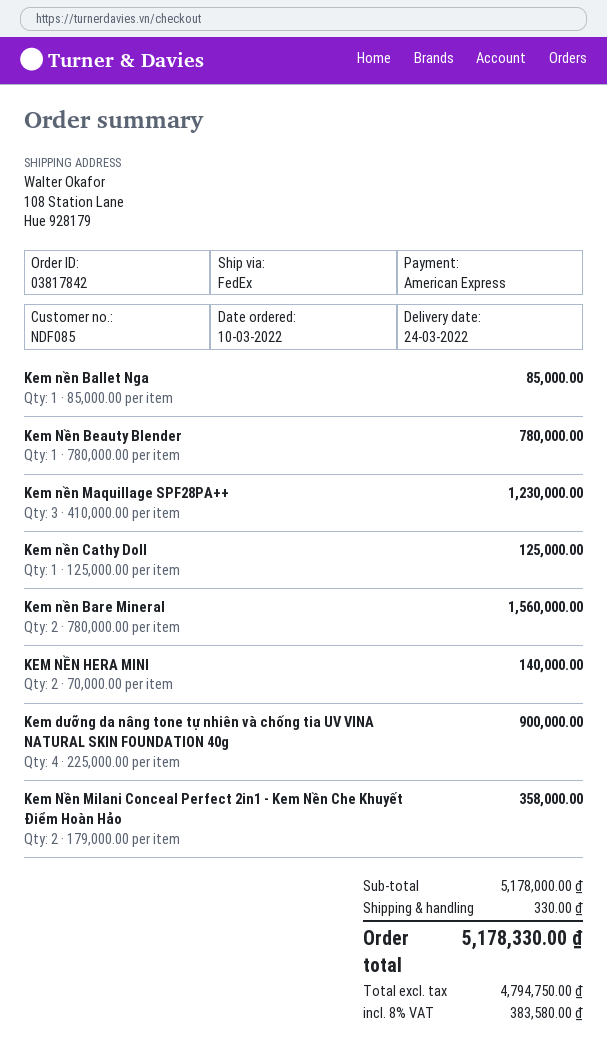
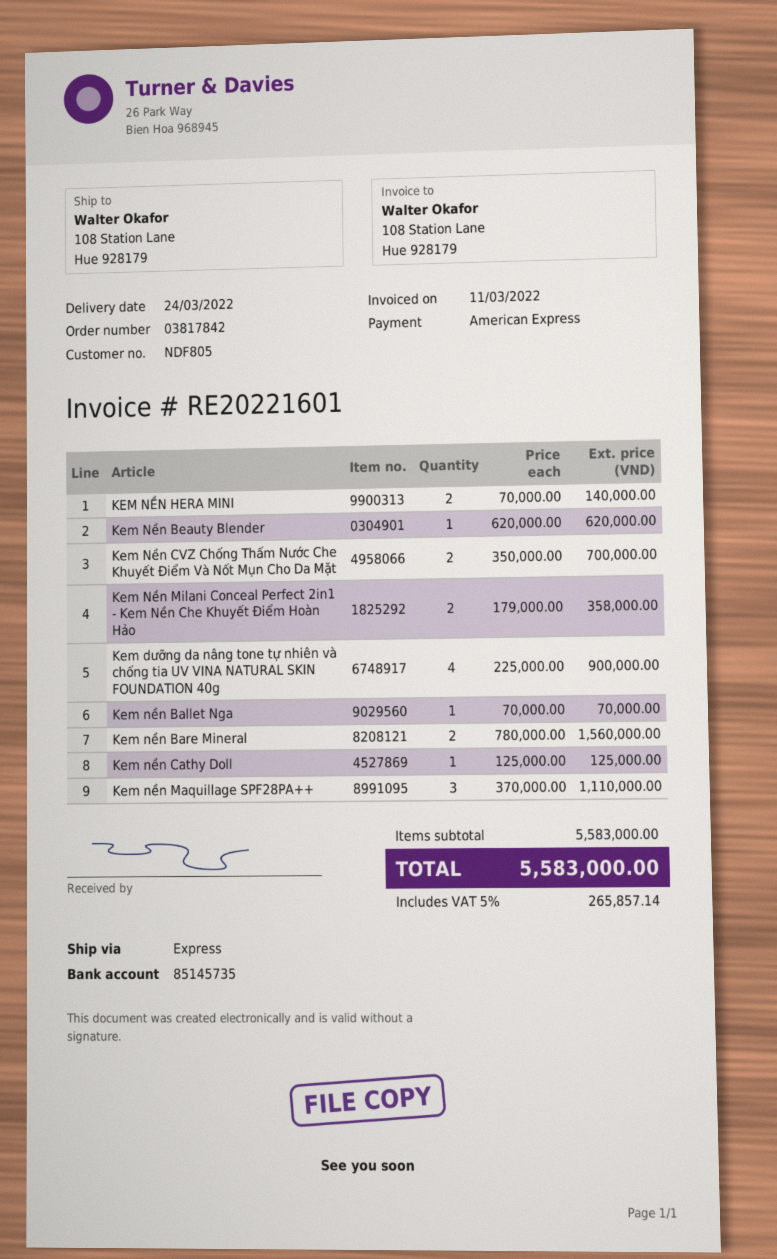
customer number: NDF085 -> NDF805
shipping method: FedEx -> express
Kem nền Ballet Nga: 1 x 85000.00 = 85000.00 -> 1 x 70000.00 = 70000.00
Kem Nền Beauty Blender: 1 x 780000.00 = 780000.00 -> 1 x 620000.00 = 620000.00
Kem nền Maquillage SPF28PA++: 3 x 410000.00 = 1230000.00 -> 3 x 370000.00 = 1110000.00
Kem Nền CVZ Chống Thấm Nước Che Khuyết Điểm Và Nốt Mụn Cho Da Mặt: none -> 2 x 350000.00 = 700000.00
subtotal: 5178000.00 -> 5583000.00
shipping: 330.00 -> none
tax: 8% = 383580.00 -> 5% = 265857.14
total: 5178330.00 -> 5583000.00

